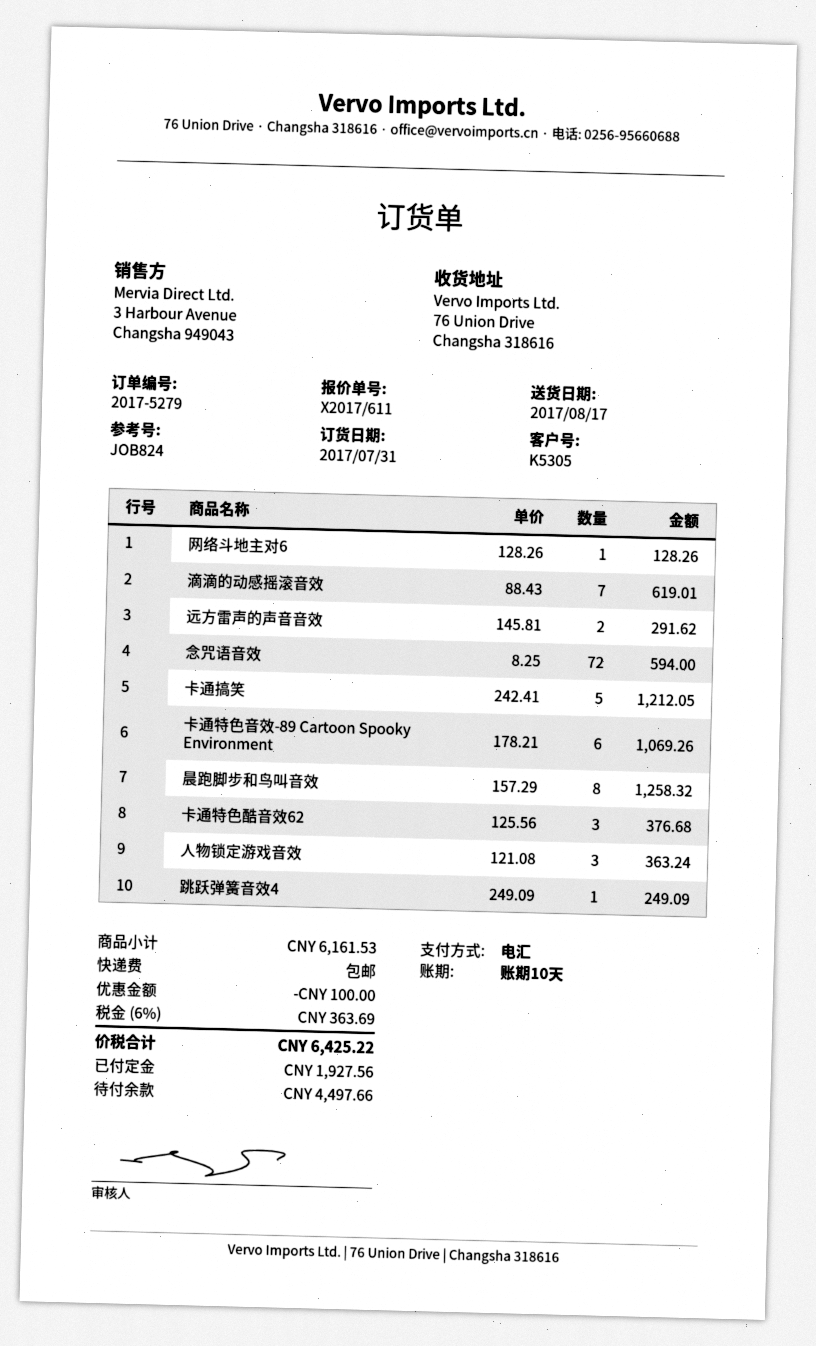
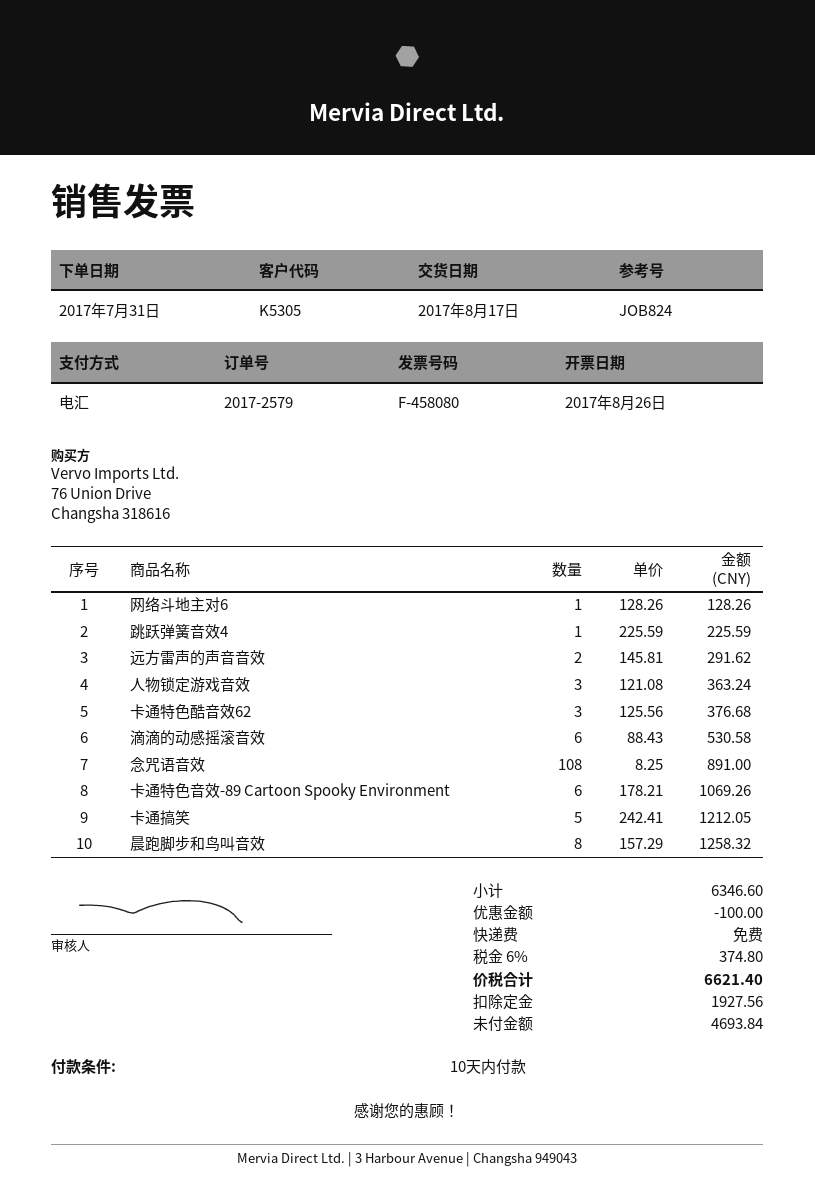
order number: 2017-5279 -> 2017-2579
滴滴的动感摇滚音效: 7 x 88.43 = 619.01 -> 6 x 88.43 = 530.58
念咒语音效: 72 x 8.25 = 594.00 -> 108 x 8.25 = 891.00
跳跃弹簧音效4: 1 x 249.09 = 249.09 -> 1 x 225.59 = 225.59
subtotal: 6161.53 -> 6346.60
tax: 6% = 363.69 -> 6% = 374.80
total: 6425.22 -> 6621.40
balance: 4497.66 -> 4693.84

